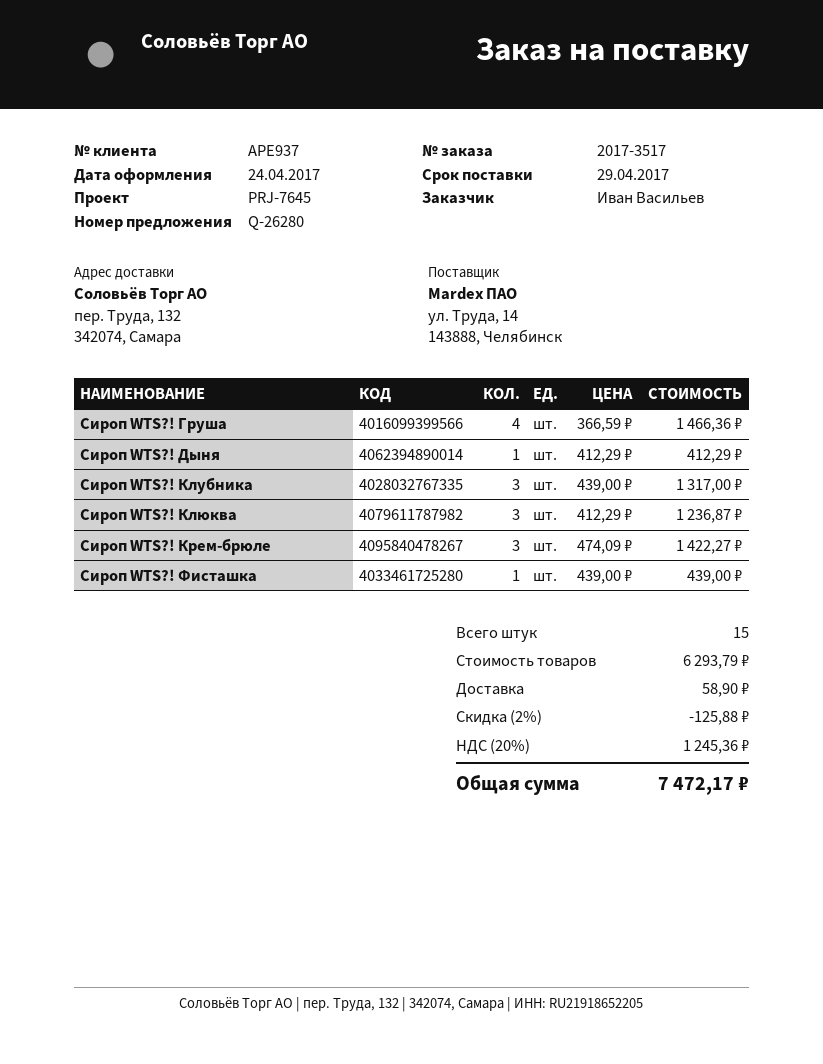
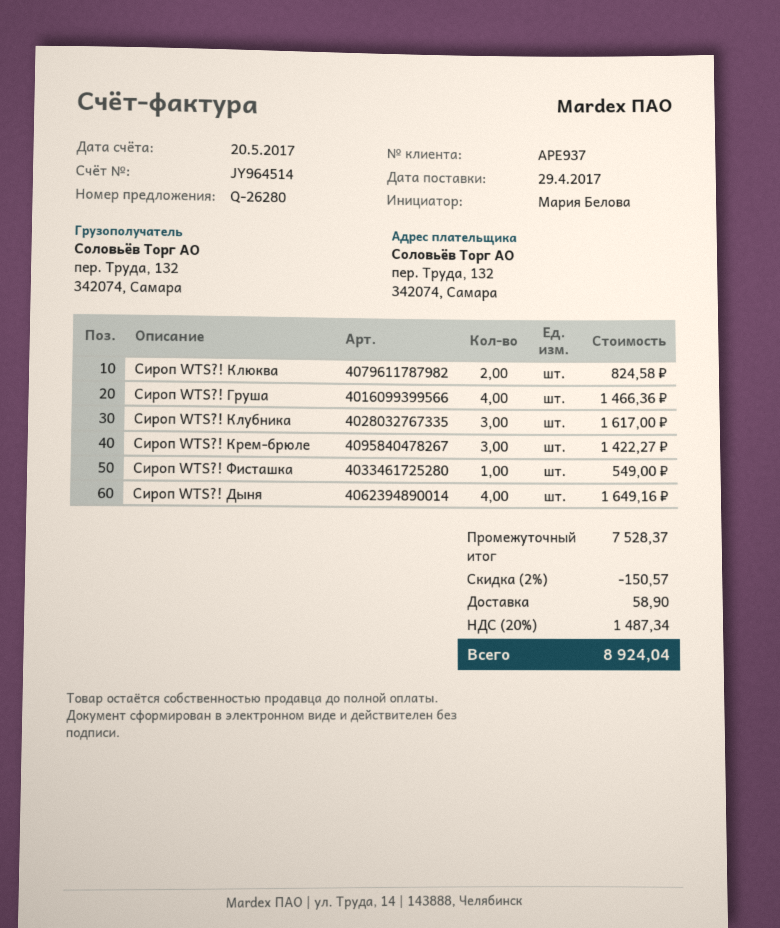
ordered by: Иван Васильев -> Мария Белова
Сироп WTS?! Дыня: 1 for 412.29 -> 4 for 1649.16
Сироп WTS?! Клубника: 3 for 1317.00 -> 3 for 1617.00
Сироп WTS?! Клюква: 3 for 1236.87 -> 2 for 824.58
Сироп WTS?! Фисташка: 1 for 439.00 -> 1 for 549.00
subtotal: 6293.79 -> 7528.37
discount: 2% = 125.88 -> 2% = 150.57
tax: 20% = 1245.36 -> 20% = 1487.34
total: 7472.17 -> 8924.04

